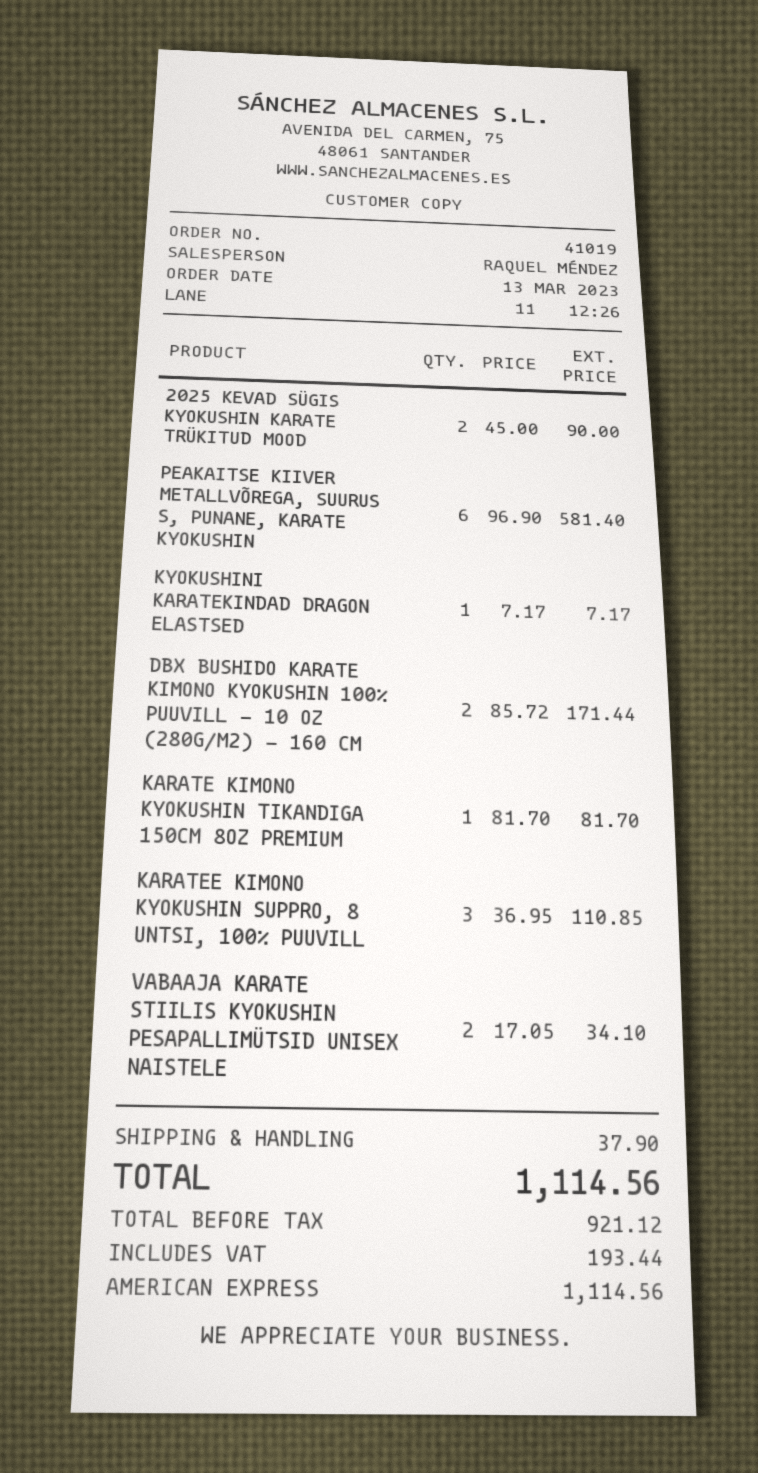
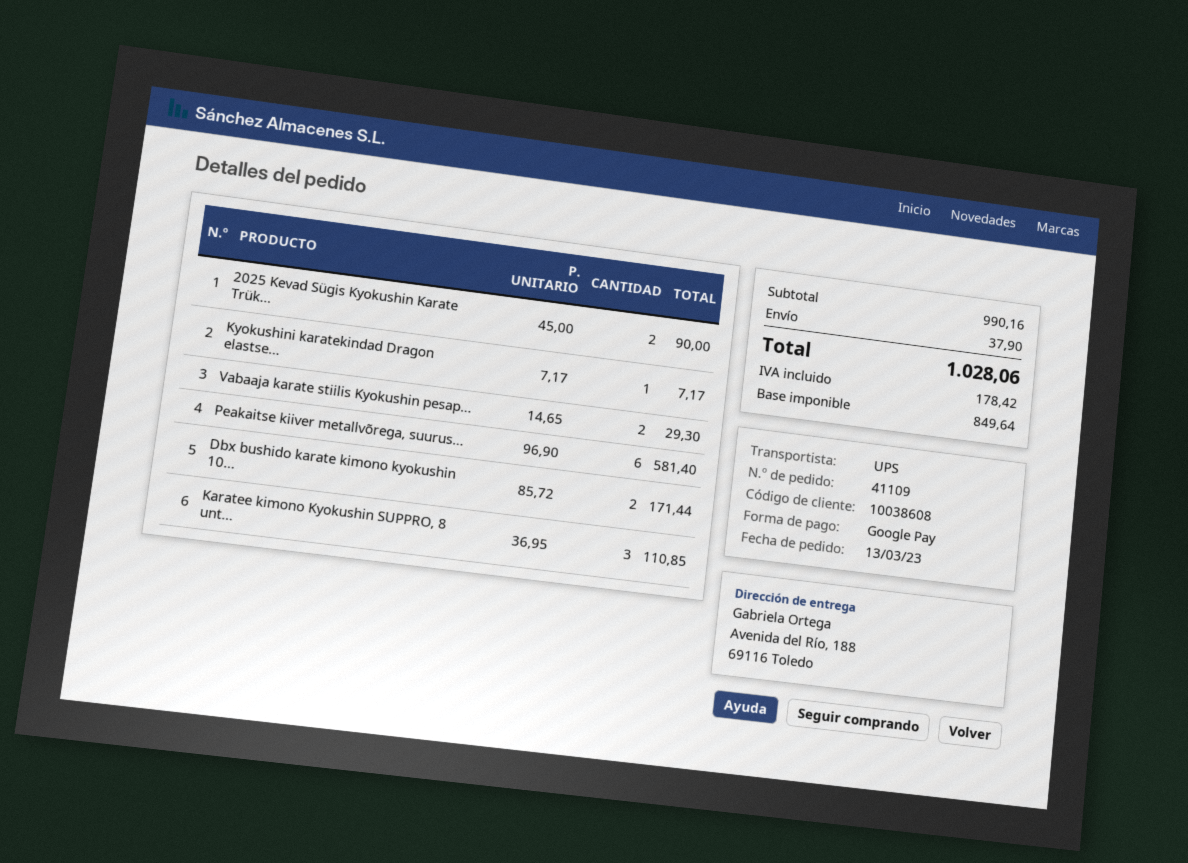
order number: 41019 -> 41109
payment method: American Express -> Google Pay
KARATE KIMONO KYOKUSHIN TIKANDIGA 150CM 8OZ PREMIUM: 1 x 81.70 = 81.70 -> none
VABAAJA KARATE STIILIS KYOKUSHIN PESAPALLIMÜTSID UNISEX NAISTELE: 2 x 17.05 = 34.10 -> 2 x 14.65 = 29.30
net: 921.12 -> 849.64
tax: 193.44 -> 178.42
total: 1114.56 -> 1028.06

